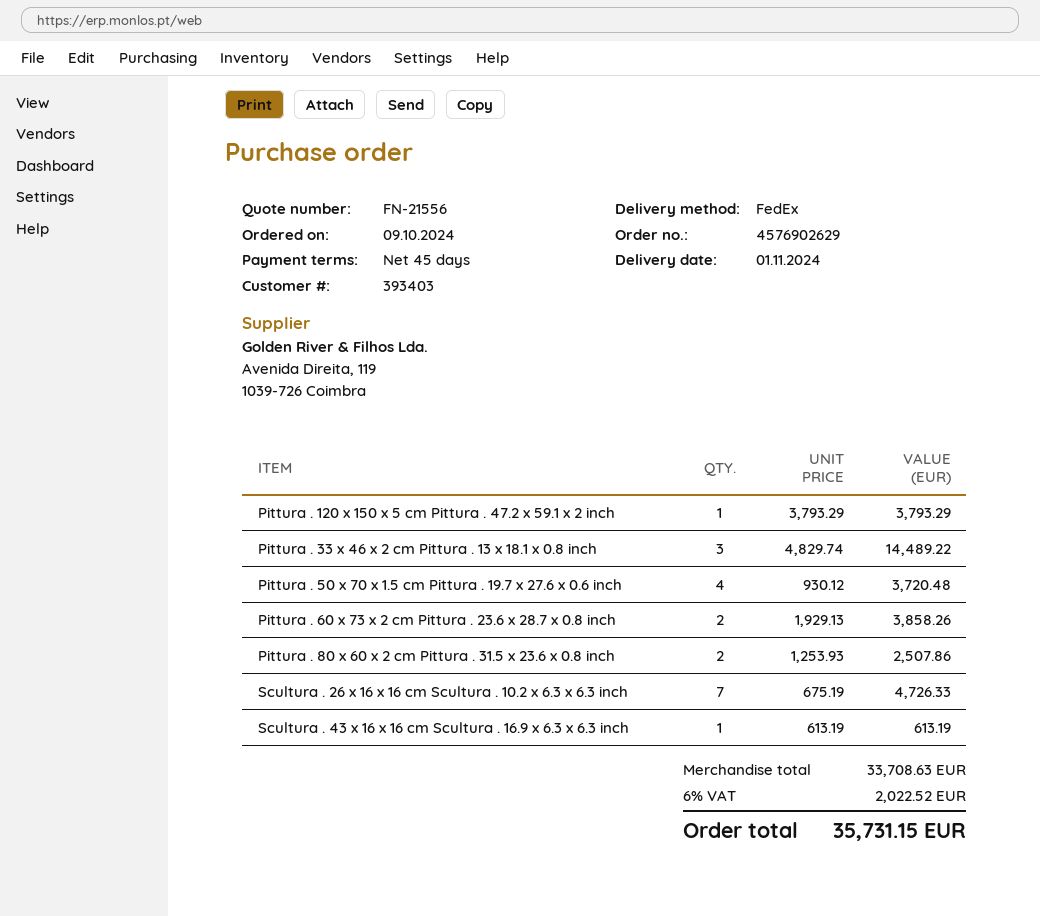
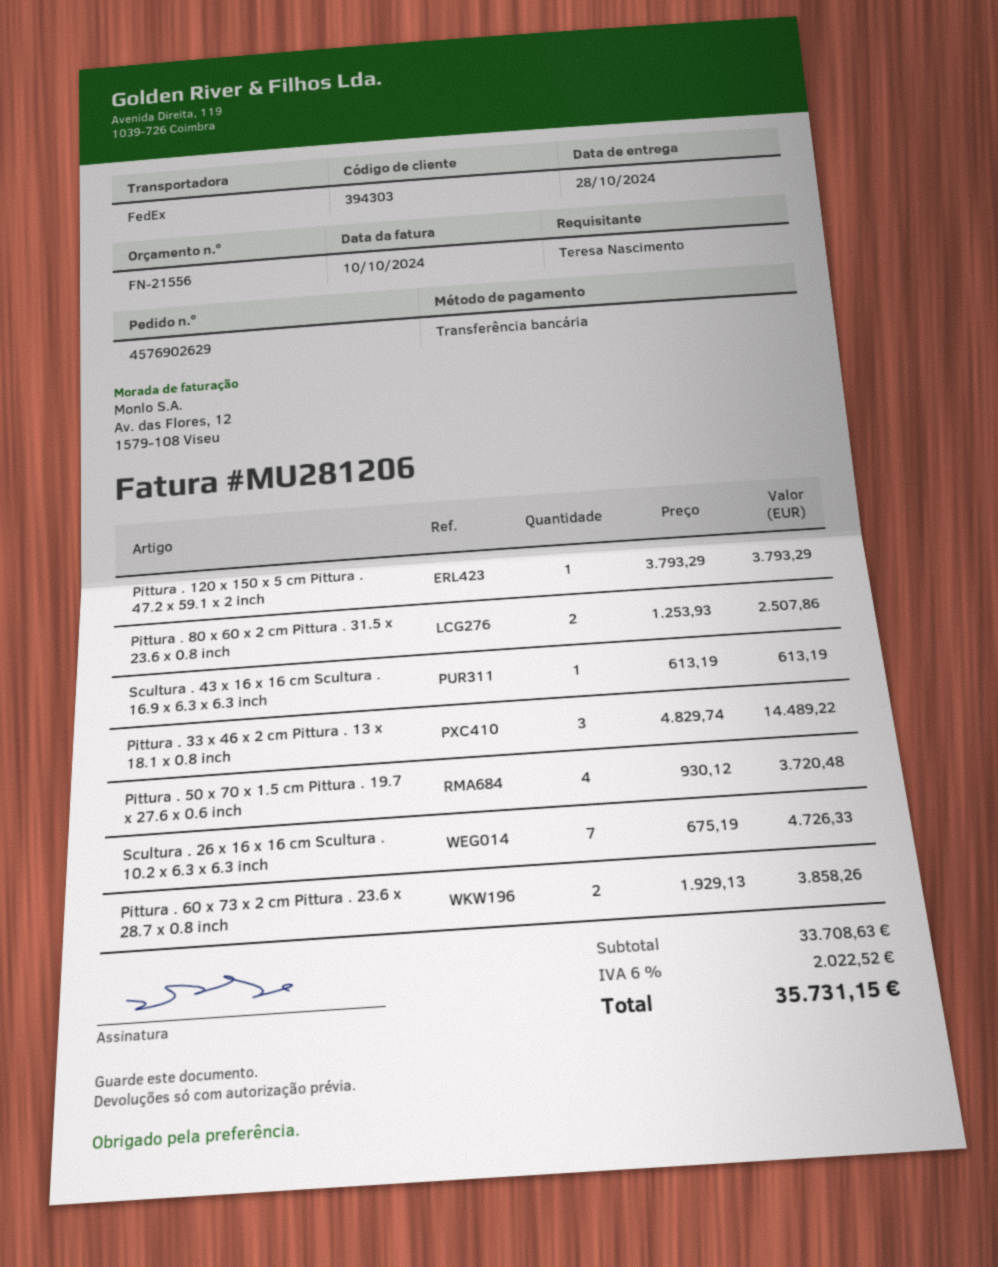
delivery date: 2024-11-01 -> 2024-10-28
customer number: 393403 -> 394303

